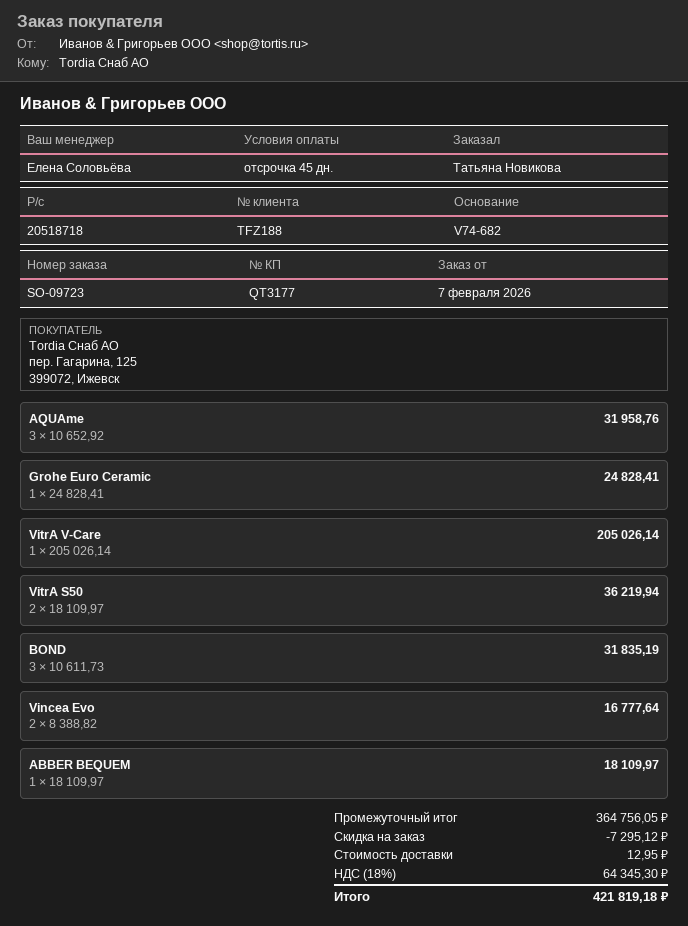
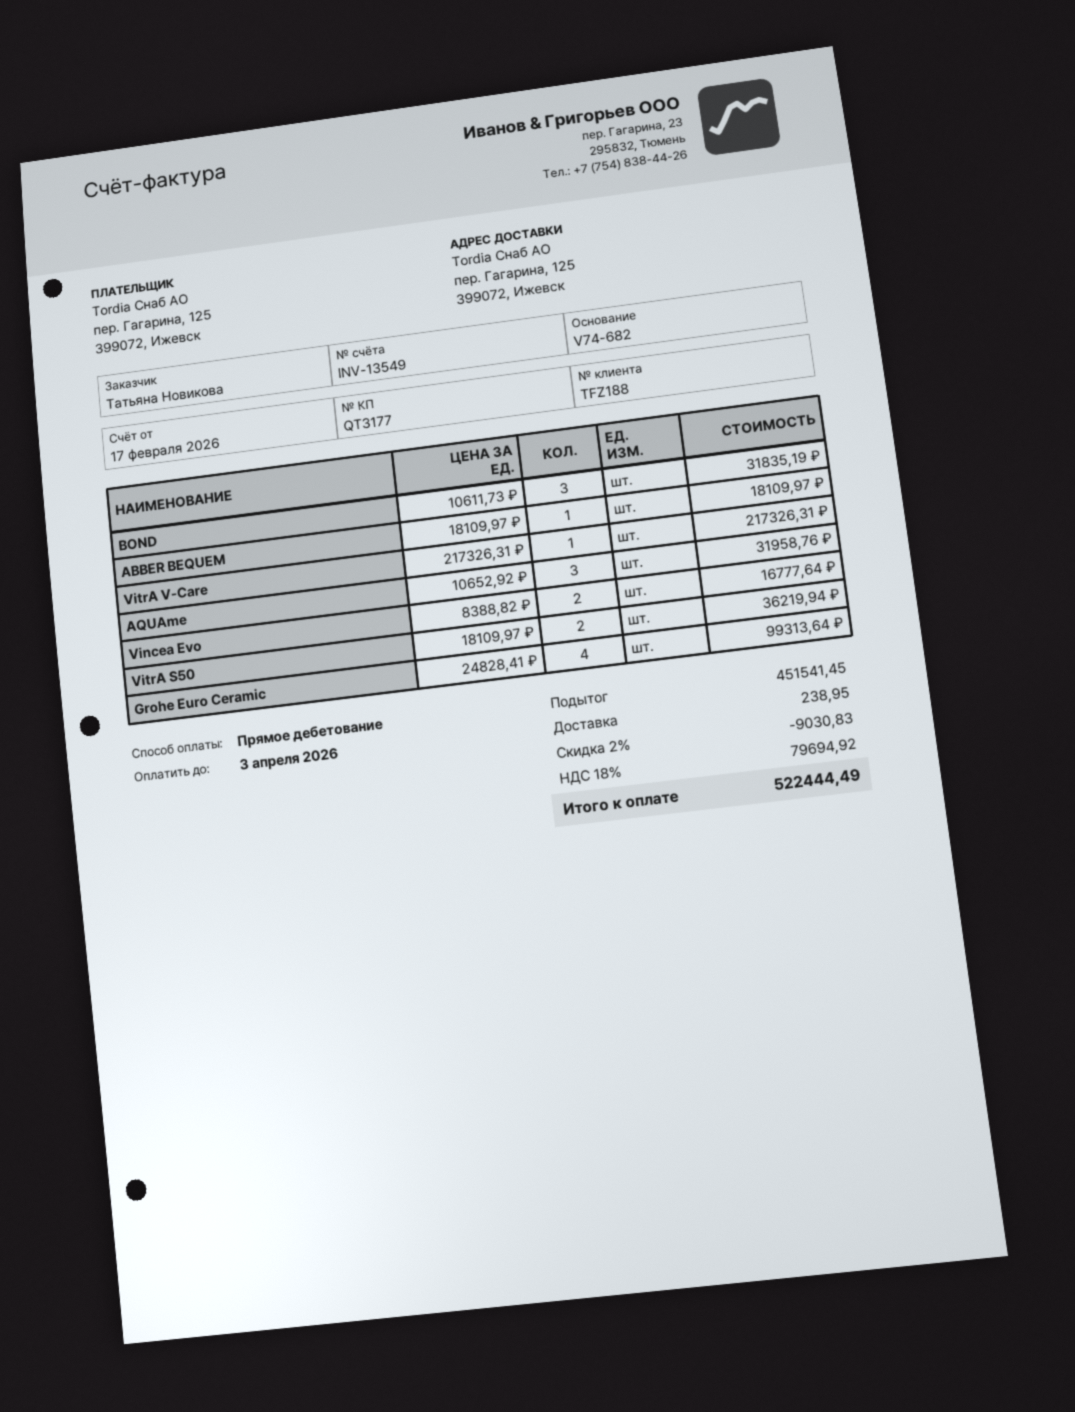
Grohe Euro Ceramic: 1 x 24828.41 = 24828.41 -> 4 x 24828.41 = 99313.64
VitrA V-Care: 1 x 205026.14 = 205026.14 -> 1 x 217326.31 = 217326.31
subtotal: 364756.05 -> 451541.45
discount: 7295.12 -> 9030.83
shipping: 12.95 -> 238.95
tax: 18% = 64345.30 -> 18% = 79694.92
total: 421819.18 -> 522444.49

